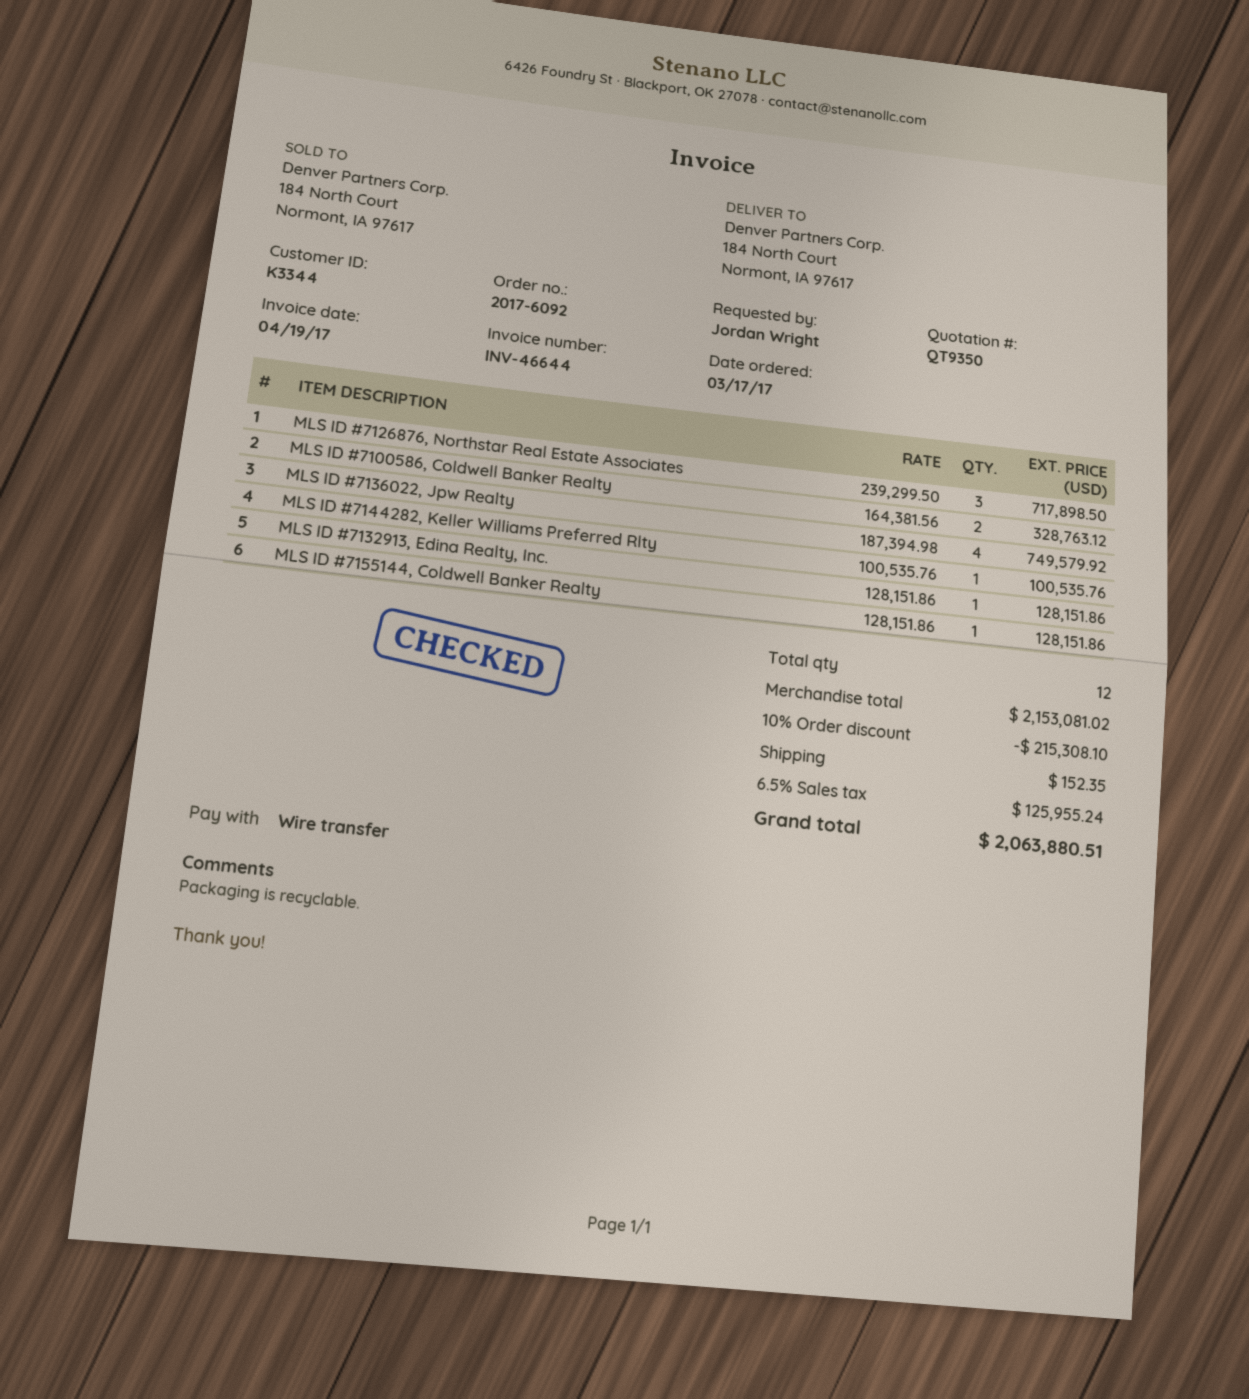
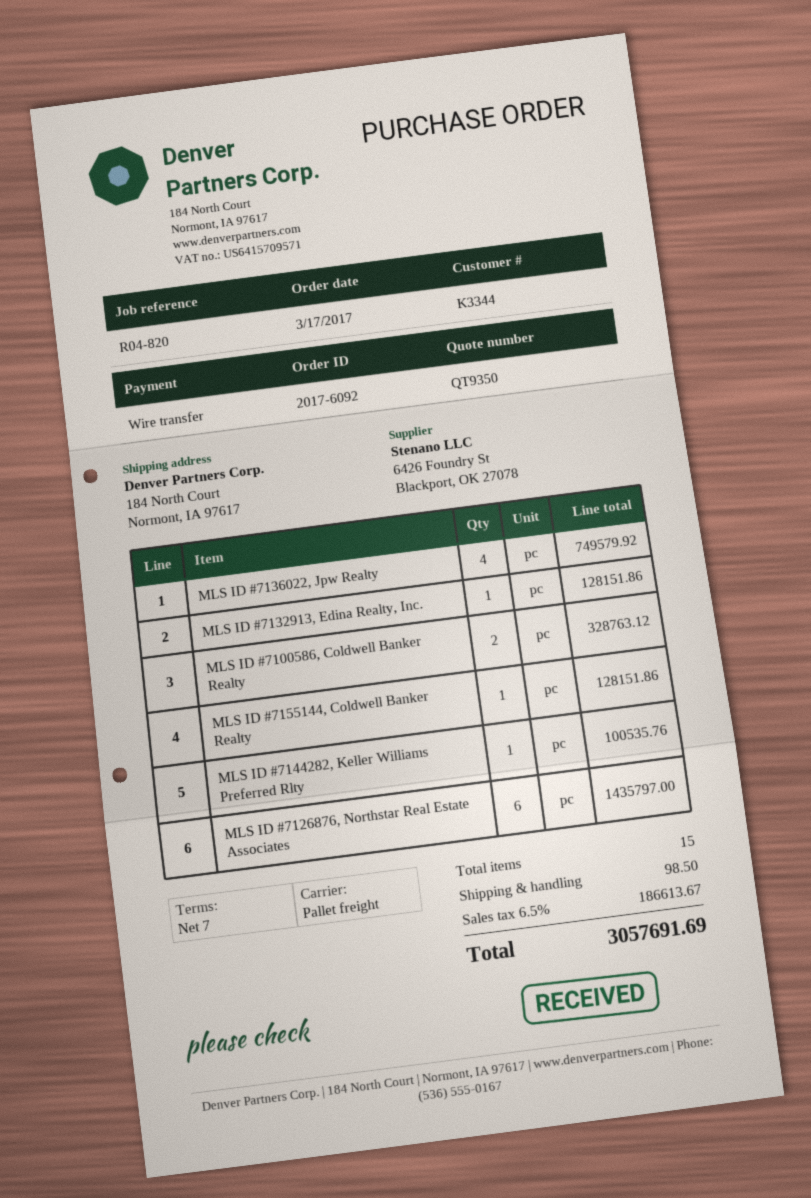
MLS ID #7126876, Northstar Real Estate Associates: 3 for 717898.50 -> 6 for 1435797.00
total quantity: 12 -> 15
discount: 10% = 215308.10 -> none
shipping: 152.35 -> 98.50
tax: 6.5% = 125955.24 -> 6.5% = 186613.67
total: 2063880.51 -> 3057691.69

